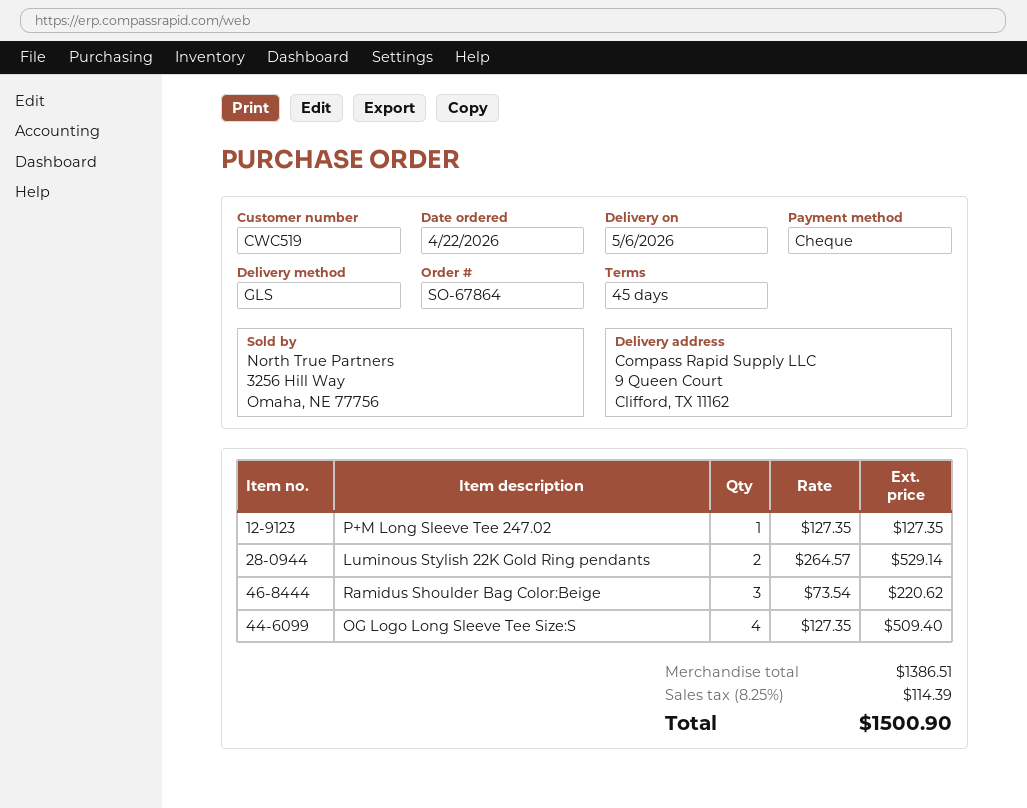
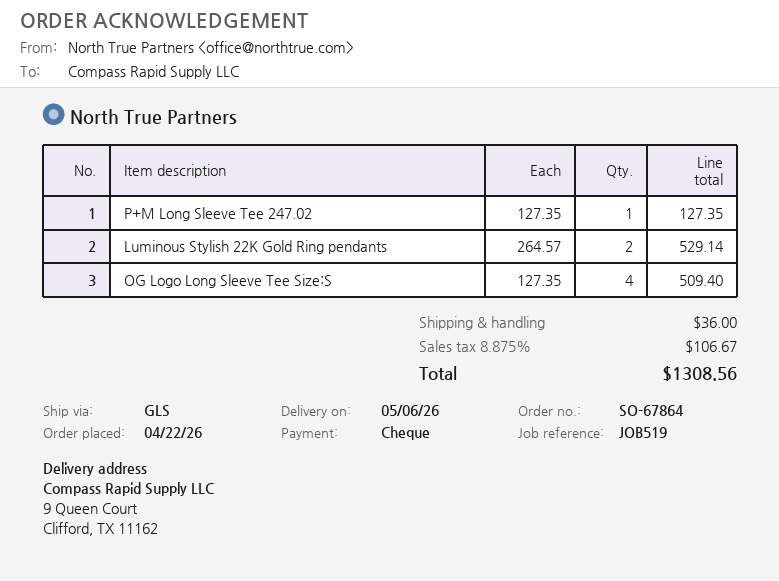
Ramidus Shoulder Bag Color:Beige: 3 x 73.54 = 220.62 -> none
shipping: none -> 36.00
tax: 8.25% = 114.39 -> 8.875% = 106.67
total: 1500.90 -> 1308.56

